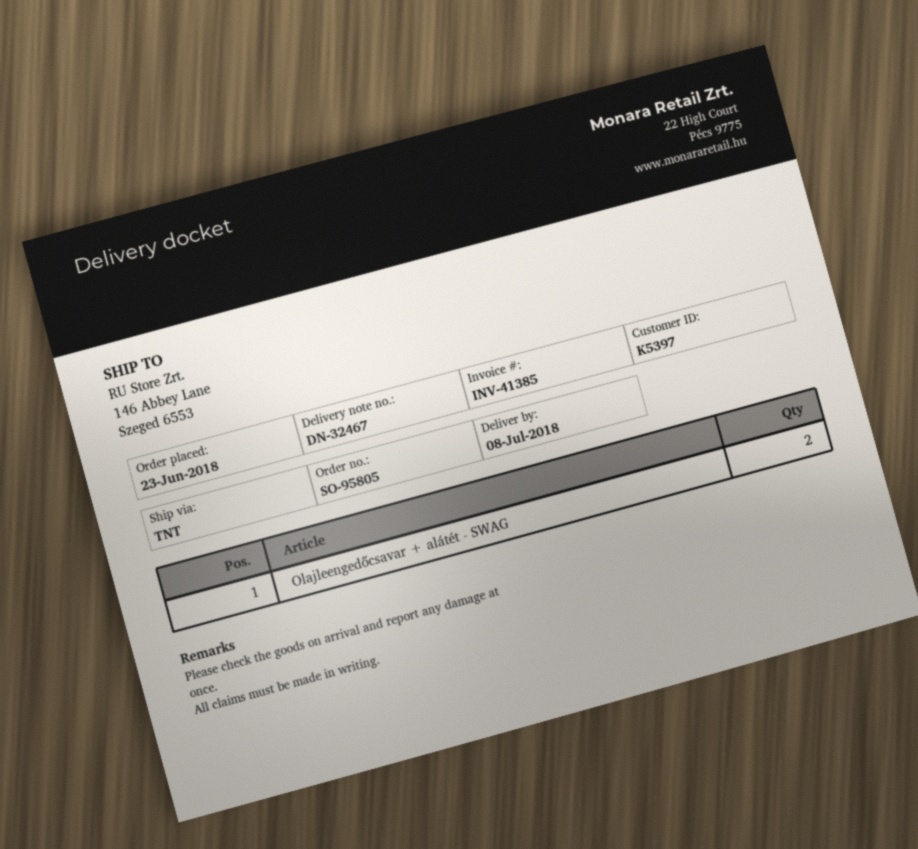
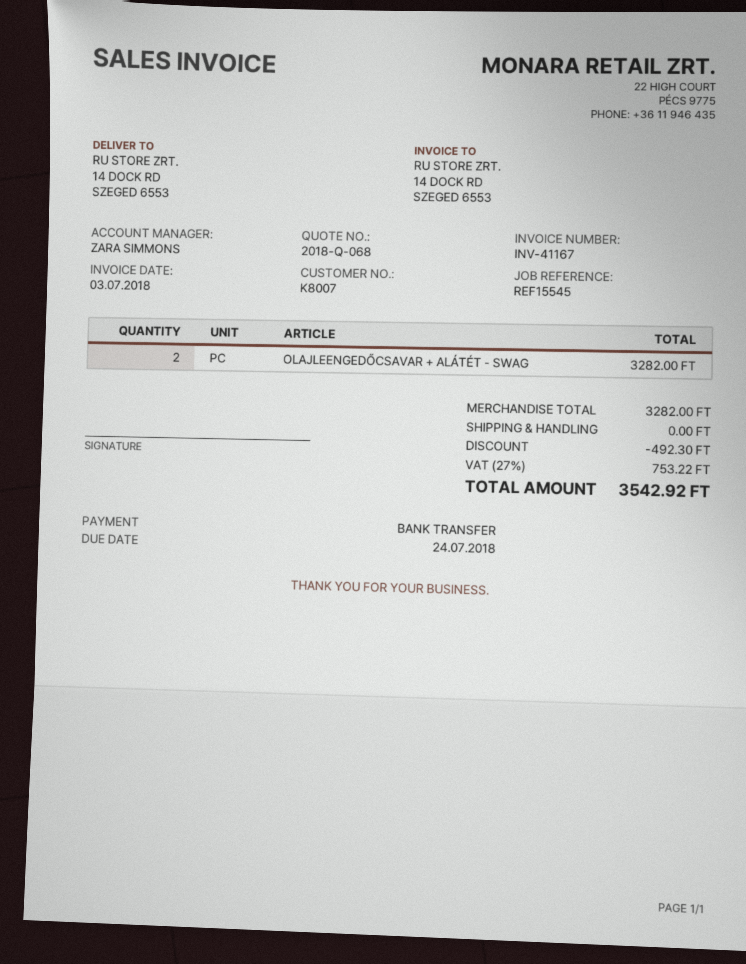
invoice number: INV-41385 -> INV-41167
customer number: K5397 -> K8007
ship to: 146 Abbey Lane, Szeged 6553 -> 14 DOCK RD, SZEGED 6553

